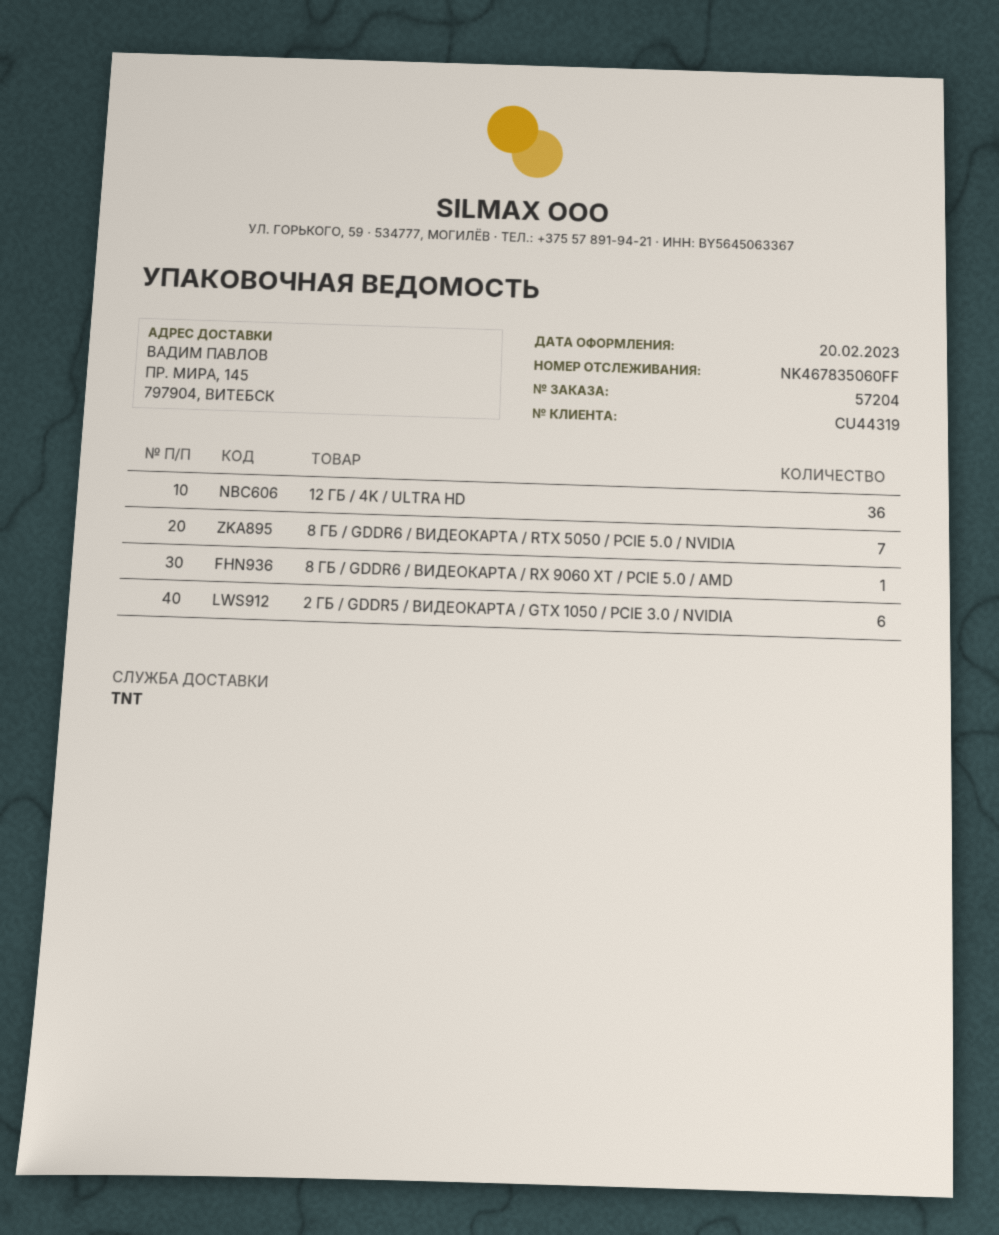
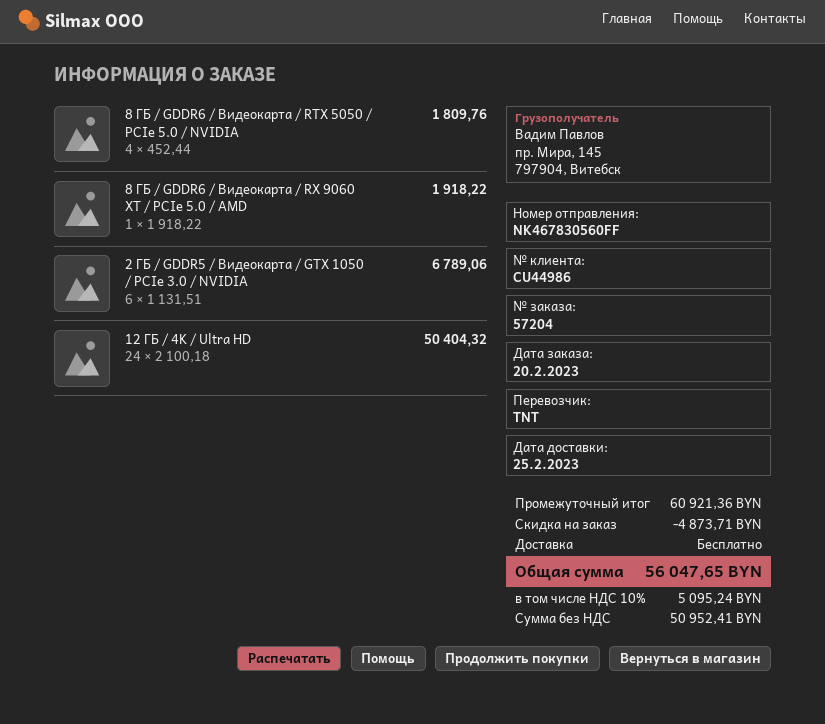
customer number: CU44319 -> CU44986
tracking number: NK467835060FF -> NK467830560FF
12 ГБ / 4K / ULTRA HD: 36 -> 24
8 ГБ / GDDR6 / ВИДЕОКАРТА / RTX 5050 / PCIE 5.0 / NVIDIA: 7 -> 4

